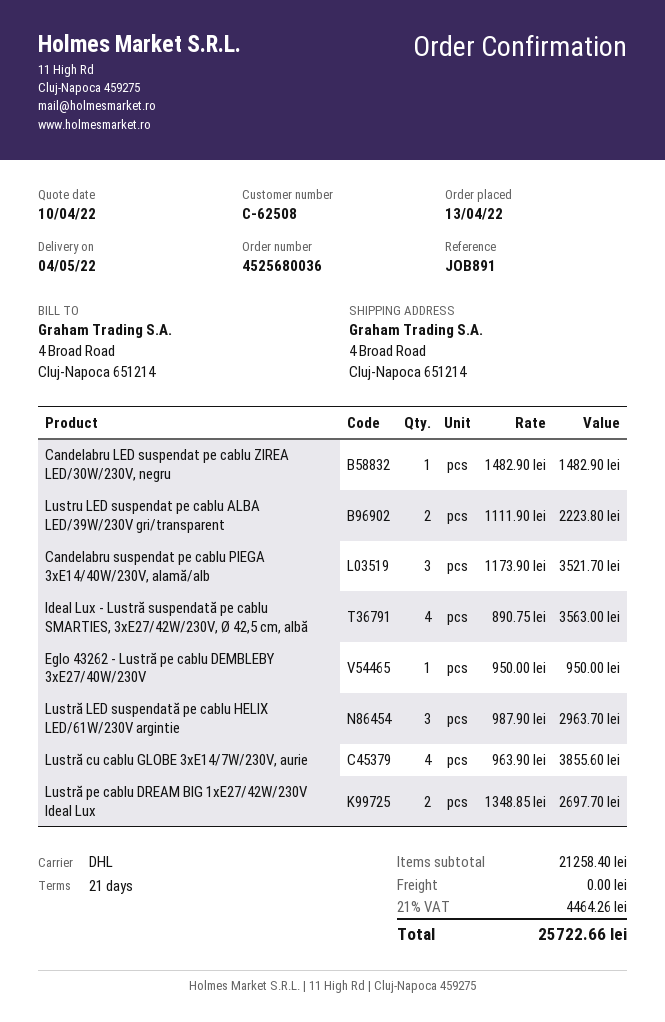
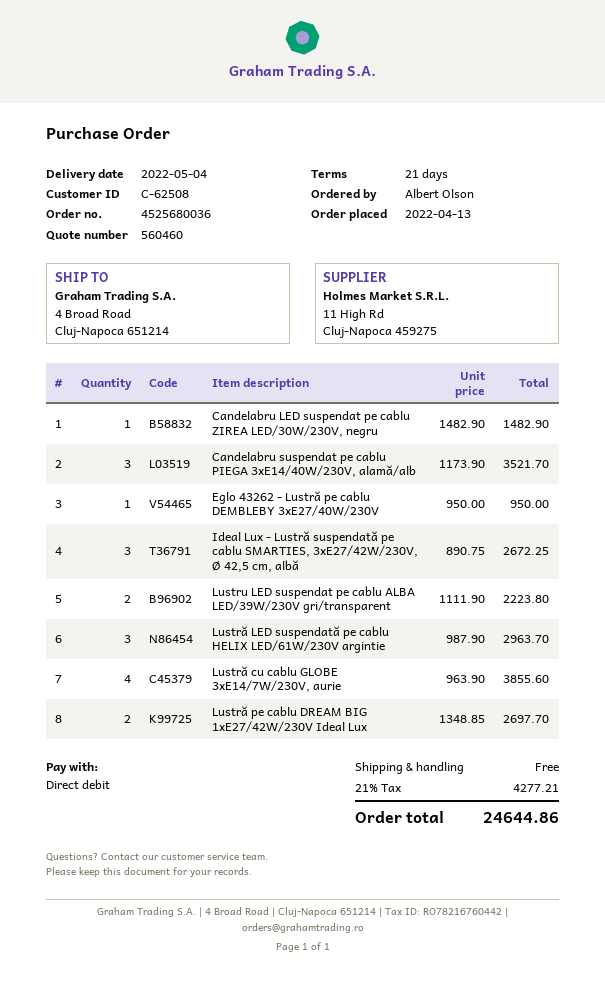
Ideal Lux - Lustră suspendată pe cablu SMARTIES, 3xE27/42W/230V, Ø 42,5 cm, albă: 4 x 890.75 = 3563.00 -> 3 x 890.75 = 2672.25
tax: 21% = 4464.26 -> 21% = 4277.21
total: 25722.66 -> 24644.86

